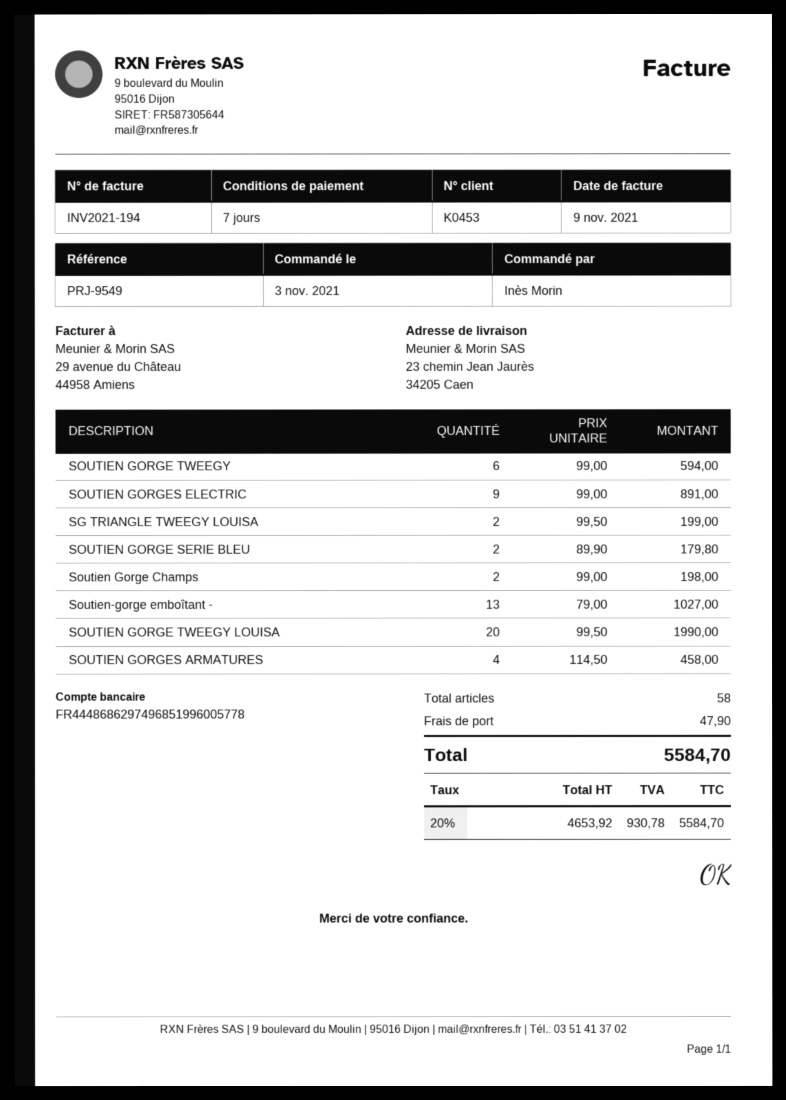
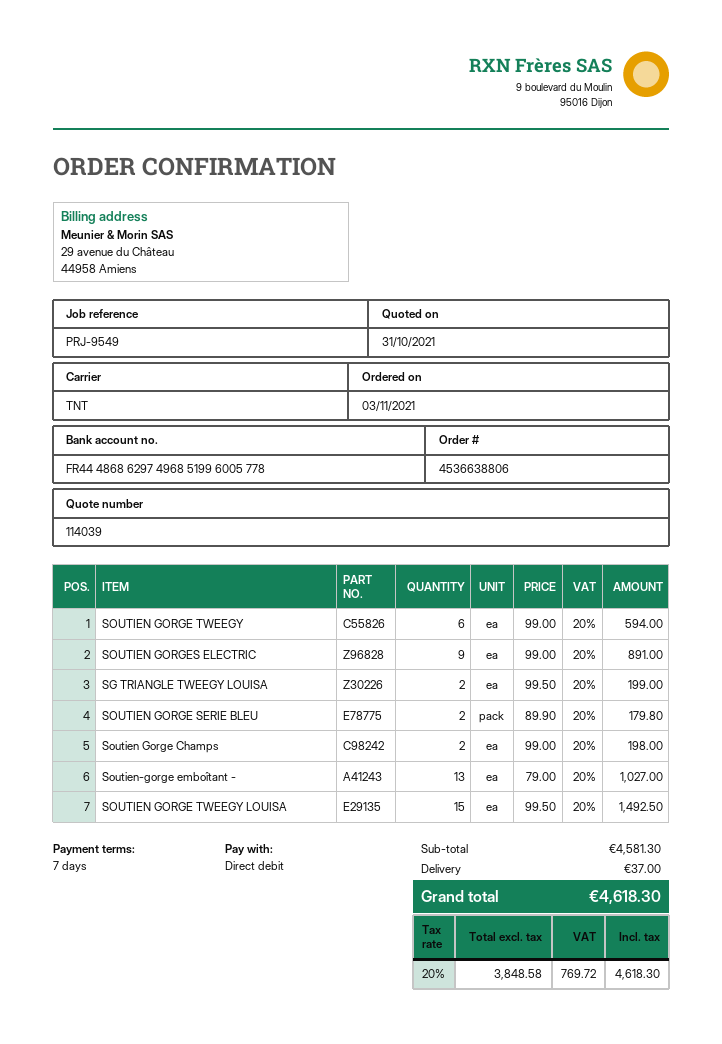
SOUTIEN GORGE TWEEGY LOUISA: 20 x 99.50 = 1990.00 -> 15 x 99.50 = 1492.50
SOUTIEN GORGES ARMATURES: 4 x 114.50 = 458.00 -> none
shipping: 47.90 -> 37.00
net: 4653.92 -> 3848.58
tax: 20% = 930.78 -> 20% = 769.72
total: 5584.70 -> 4618.30

